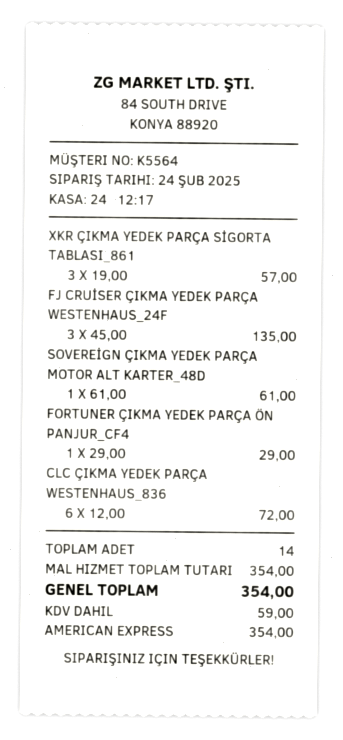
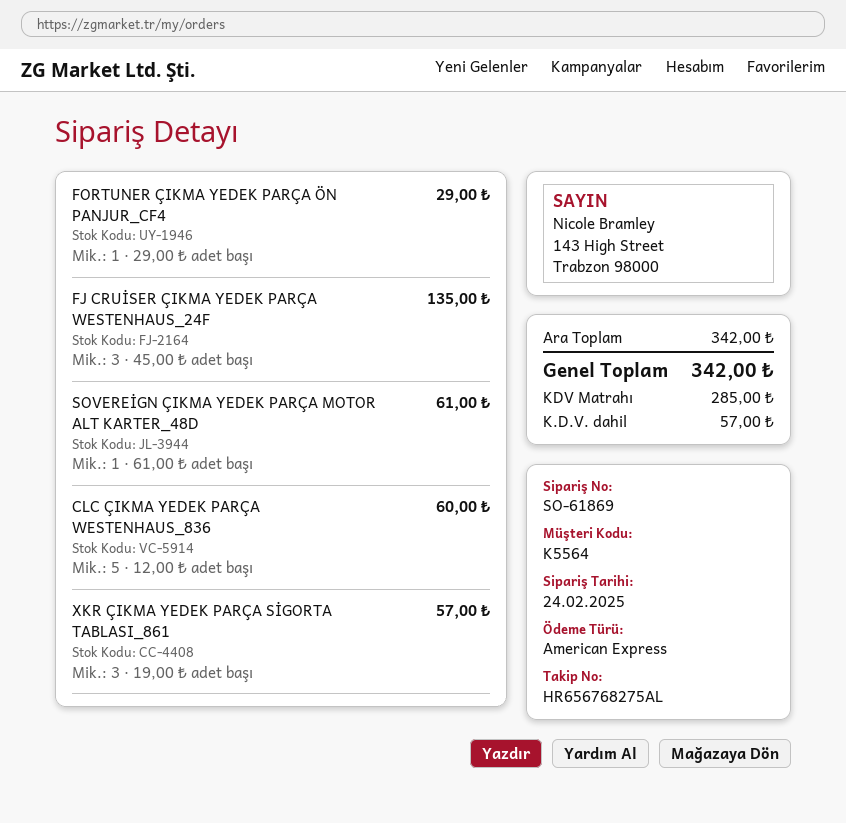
CLC ÇIKMA YEDEK PARÇA WESTENHAUS_836: 6 x 12.00 = 72.00 -> 5 x 12.00 = 60.00
subtotal: 354.00 -> 342.00
tax: 59.00 -> 57.00
total: 354.00 -> 342.00

